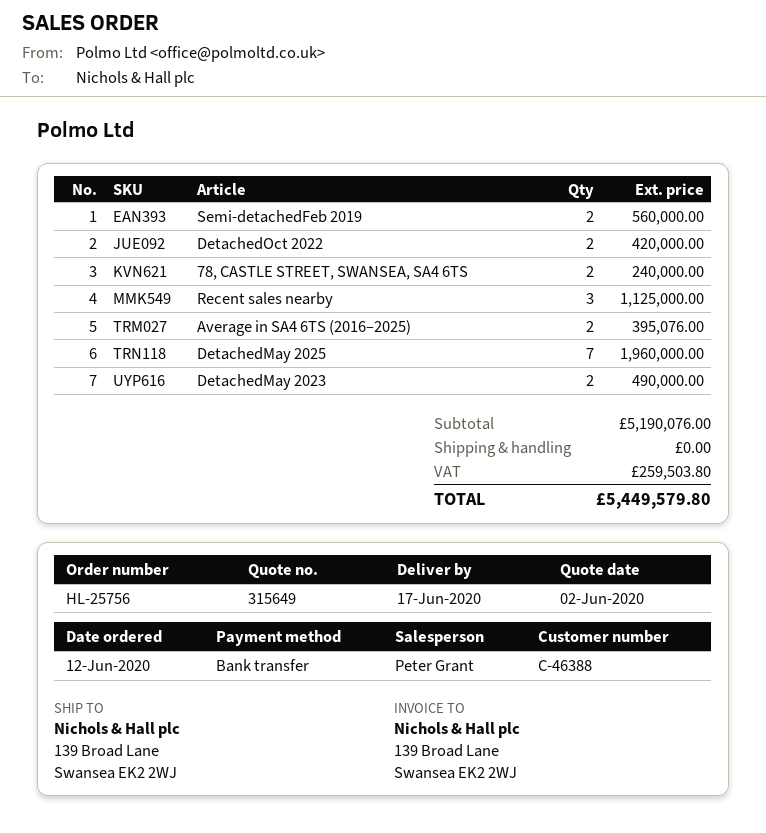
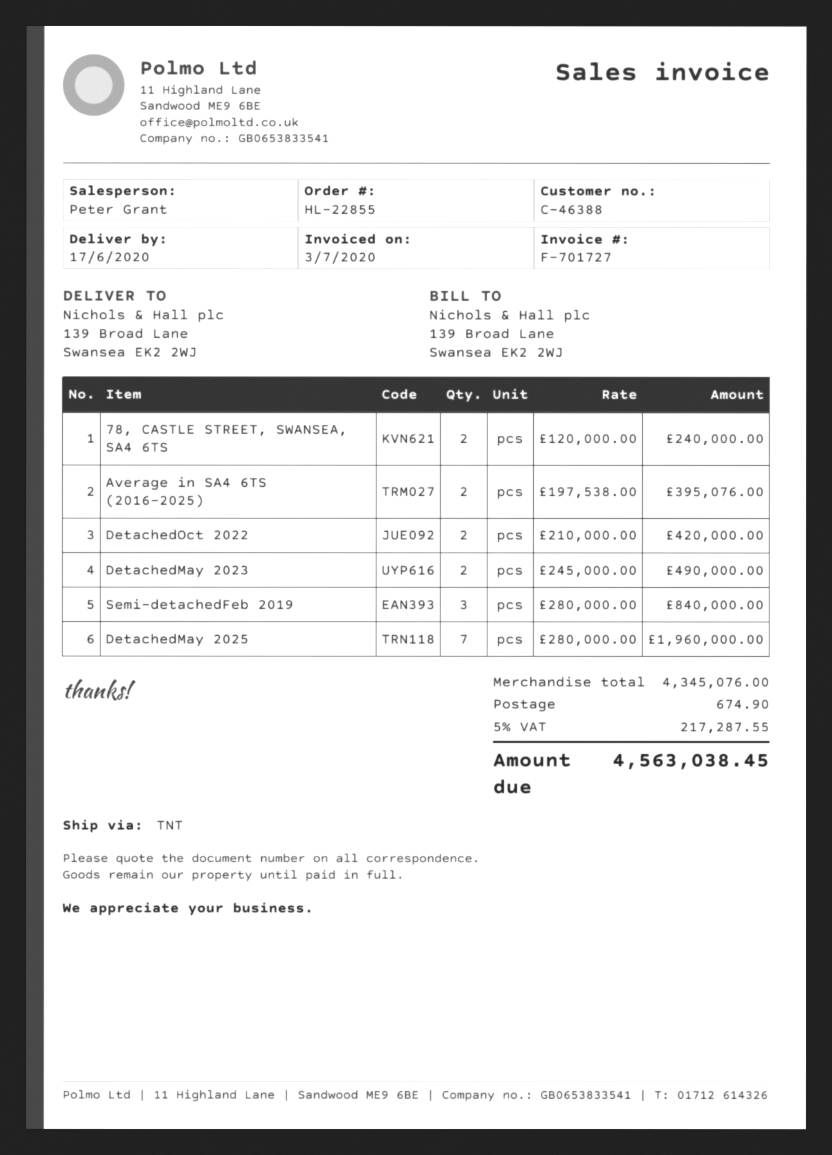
order number: HL-25756 -> HL-22855
Semi-detachedFeb 2019: 2 for 560000.00 -> 3 for 840000.00
Recent sales nearby: 3 for 1125000.00 -> none
subtotal: 5190076.00 -> 4345076.00
shipping: 0.00 -> 674.90
tax: 259503.80 -> 217287.55
total: 5449579.80 -> 4563038.45

